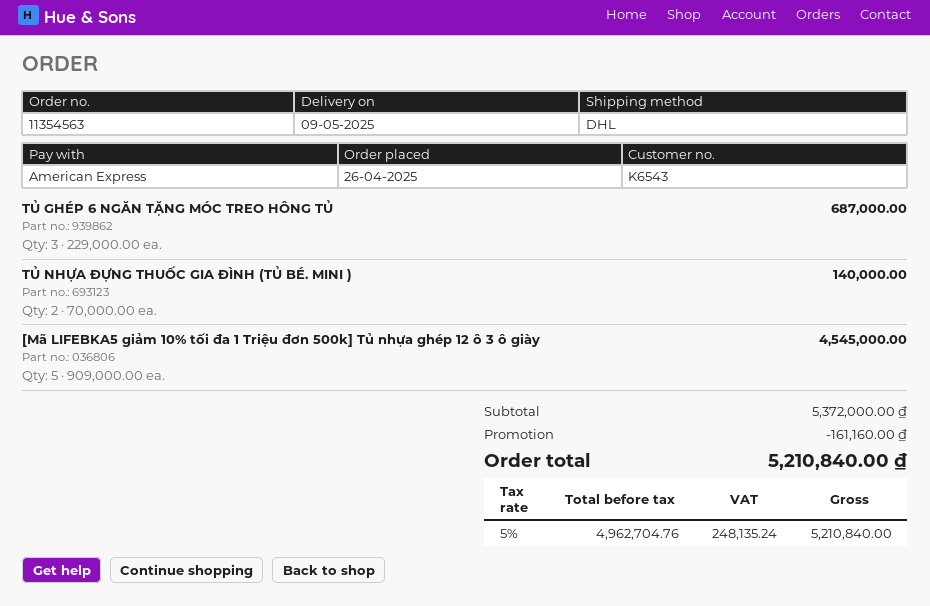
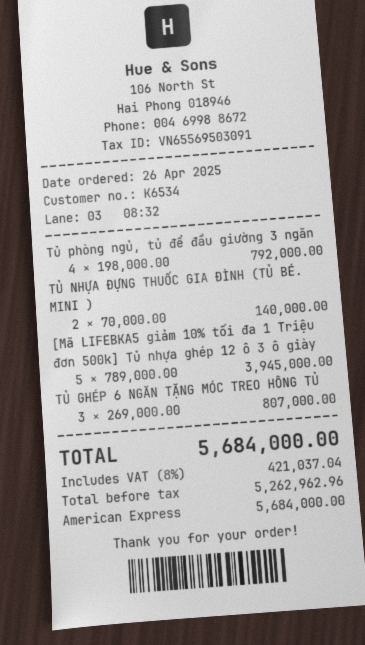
customer number: K6543 -> K6534
TỦ GHÉP 6 NGĂN TẶNG MÓC TREO HÔNG TỦ: 3 x 229000.00 = 687000.00 -> 3 x 269000.00 = 807000.00
[Mã LIFEBKA5 giảm 10% tối đa 1 Triệu đơn 500k] Tủ nhựa ghép 12 ô 3 ô giày: 5 x 909000.00 = 4545000.00 -> 5 x 789000.00 = 3945000.00
Tủ phòng ngủ, tủ để đầu giường 3 ngăn: none -> 4 x 198000.00 = 792000.00
discount: 161160.00 -> none
net: 4962704.76 -> 5262962.96
tax: 5% = 248135.24 -> 8% = 421037.04
total: 5210840.00 -> 5684000.00

